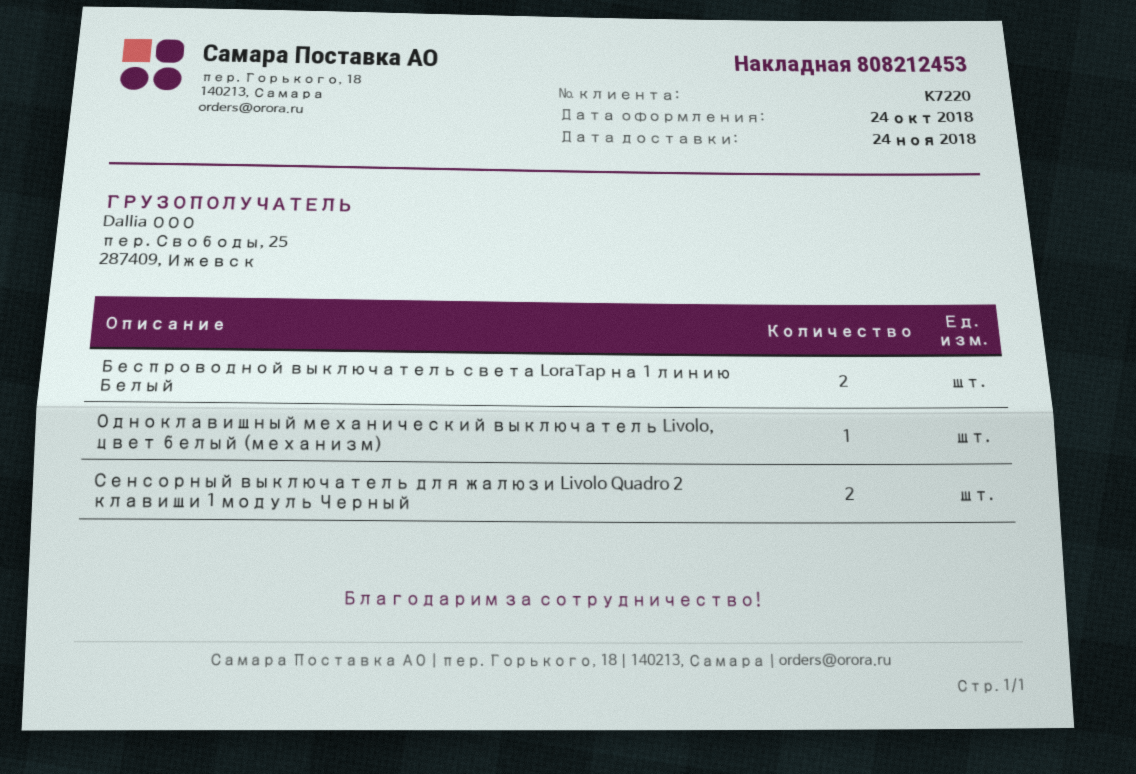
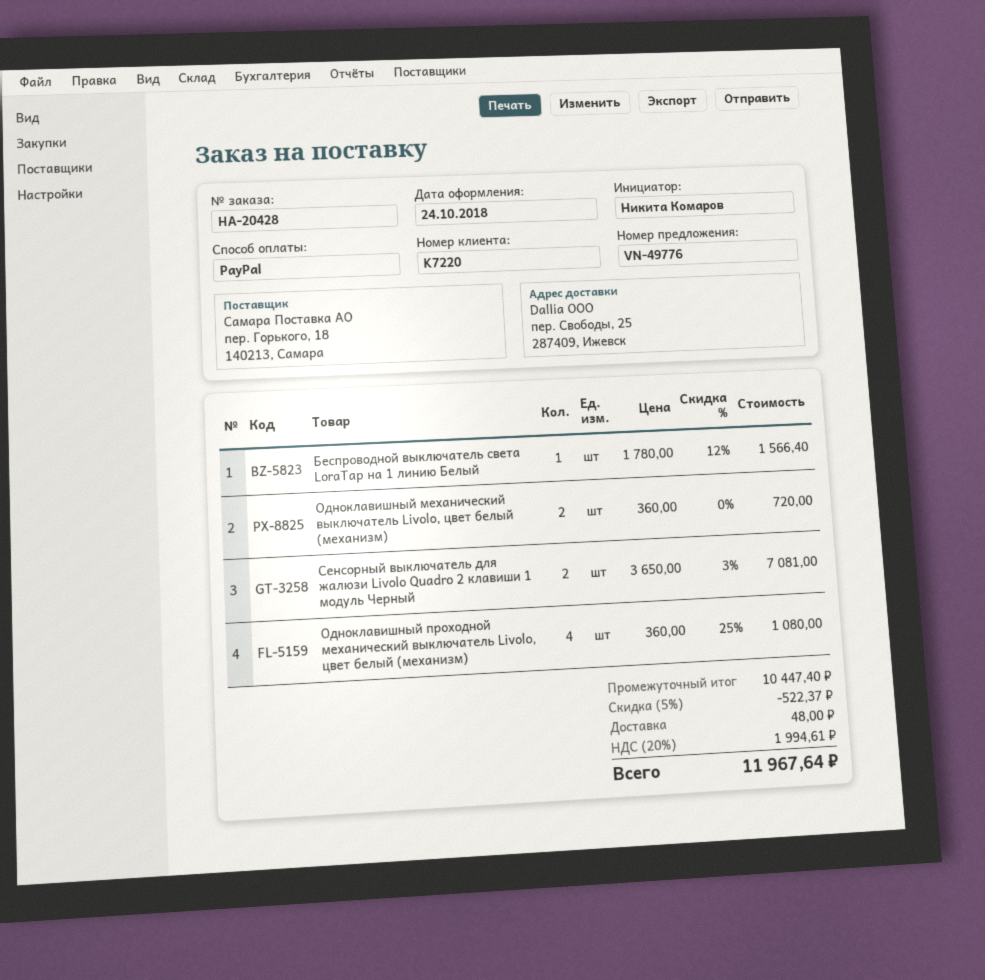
Беспроводной выключатель света LoraTap на 1 линию Белый: 2 -> 1
Одноклавишный механический выключатель Livolo, цвет белый (механизм): 1 -> 2
Одноклавишный проходной механический выключатель Livolo, цвет белый (механизм): none -> 4

